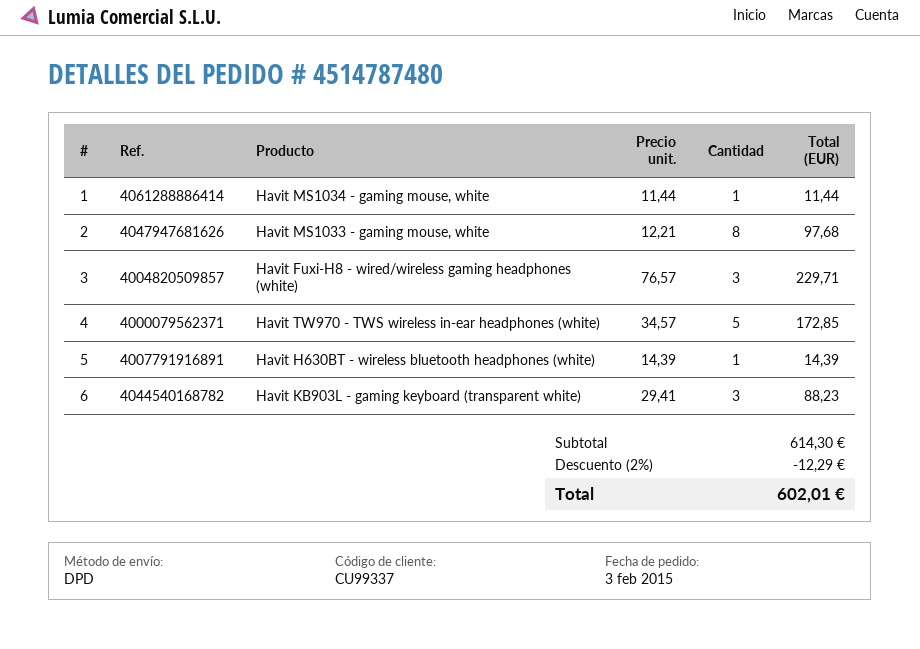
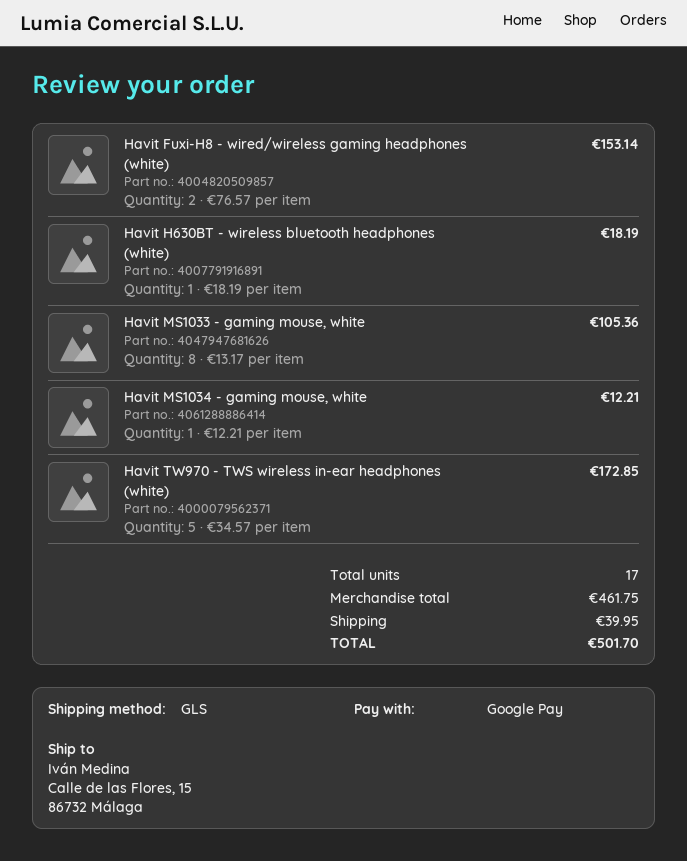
shipping method: DPD -> GLS
Havit MS1034 - gaming mouse, white: 1 x 11.44 = 11.44 -> 1 x 12.21 = 12.21
Havit MS1033 - gaming mouse, white: 8 x 12.21 = 97.68 -> 8 x 13.17 = 105.36
Havit Fuxi-H8 - wired/wireless gaming headphones (white): 3 x 76.57 = 229.71 -> 2 x 76.57 = 153.14
Havit H630BT - wireless bluetooth headphones (white): 1 x 14.39 = 14.39 -> 1 x 18.19 = 18.19
Havit KB903L - gaming keyboard (transparent white): 3 x 29.41 = 88.23 -> none
subtotal: 614.30 -> 461.75
discount: 2% = 12.29 -> none
shipping: none -> 39.95
total: 602.01 -> 501.70

